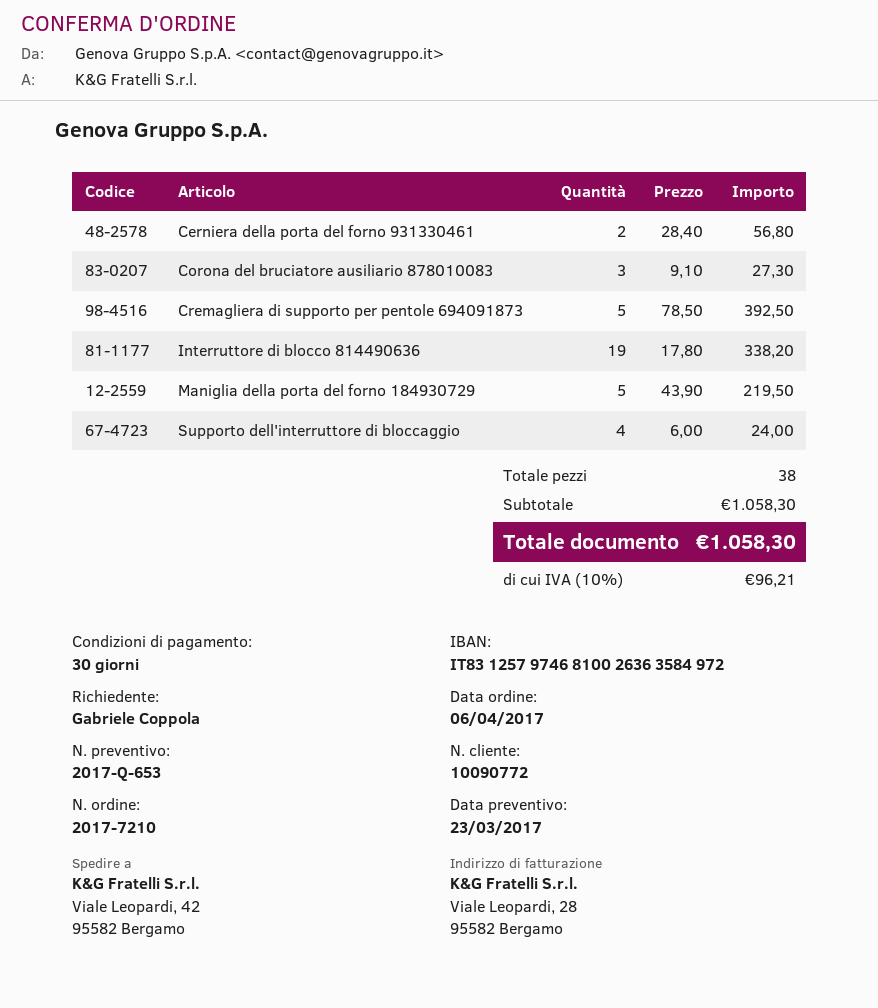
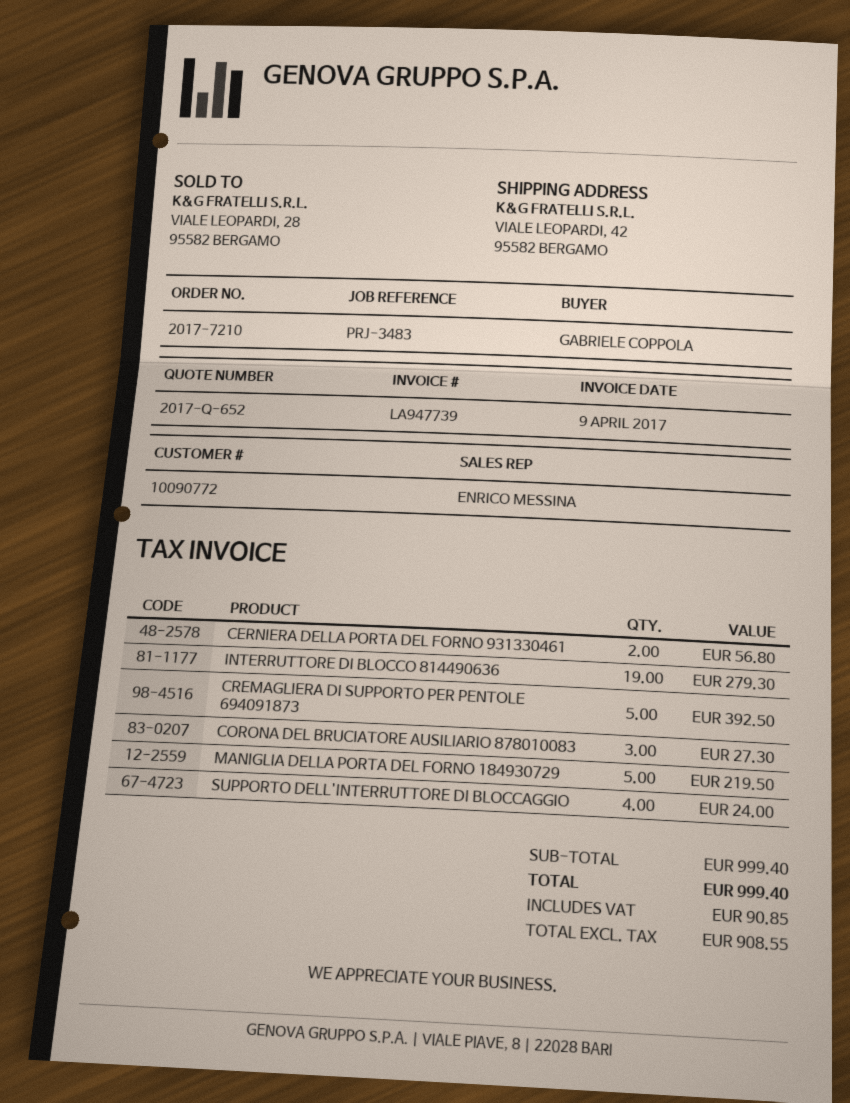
quote number: 2017-Q-653 -> 2017-Q-652
Interruttore di blocco 814490636: 19 for 338.20 -> 19 for 279.30
subtotal: 1058.30 -> 999.40
tax: 96.21 -> 90.85
total: 1058.30 -> 999.40

